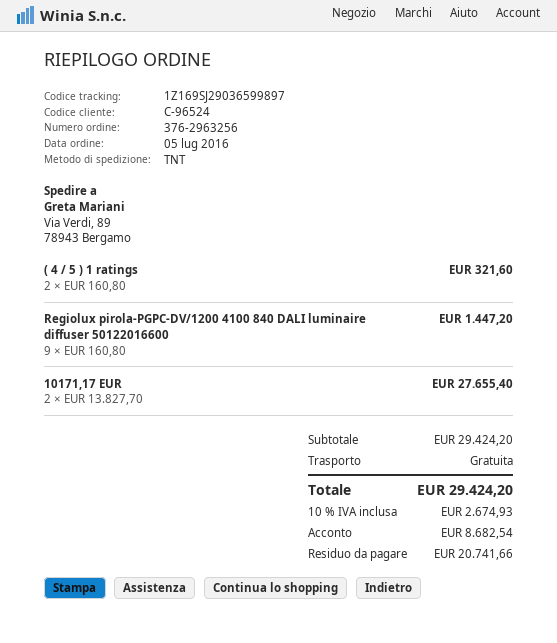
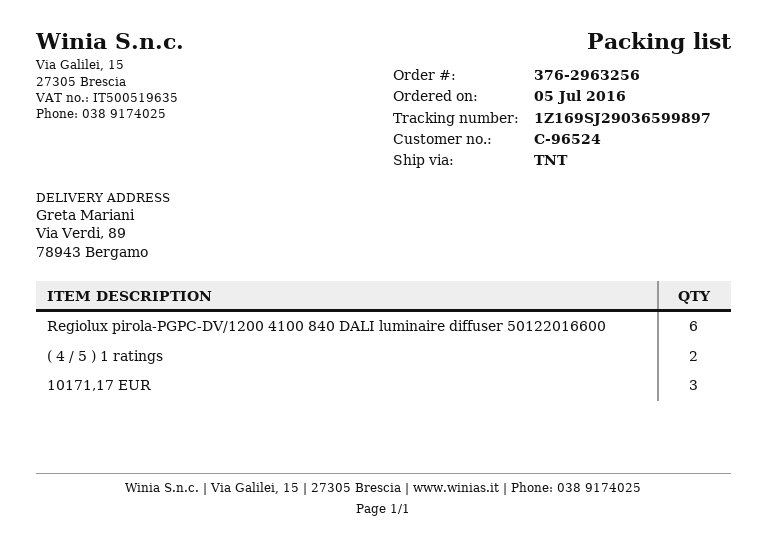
Regiolux pirola-PGPC-DV/1200 4100 840 DALI luminaire diffuser 50122016600: 9 -> 6
10171,17 EUR: 2 -> 3

